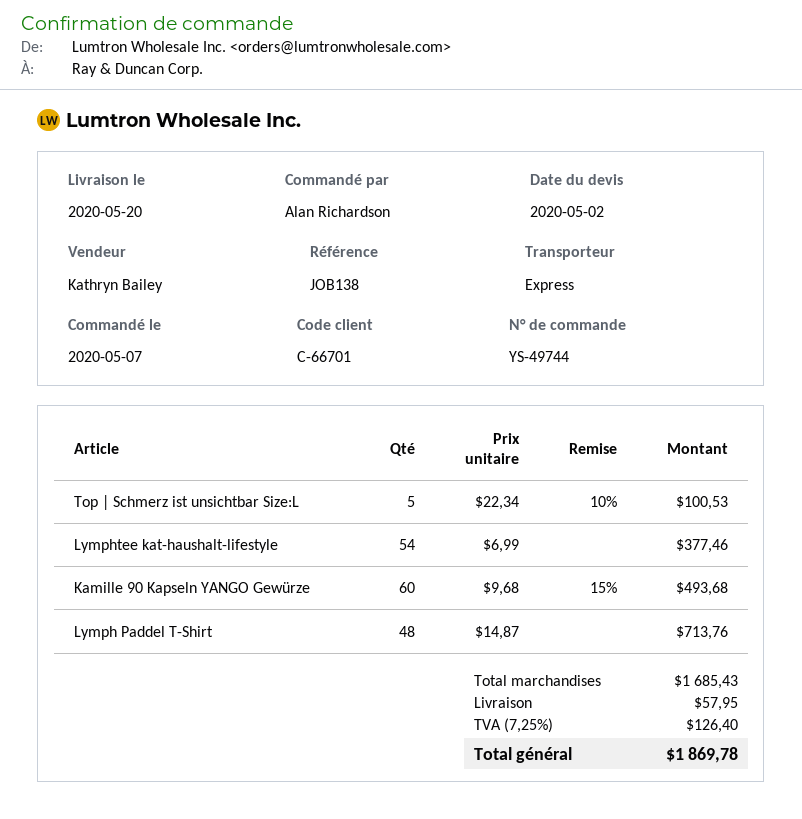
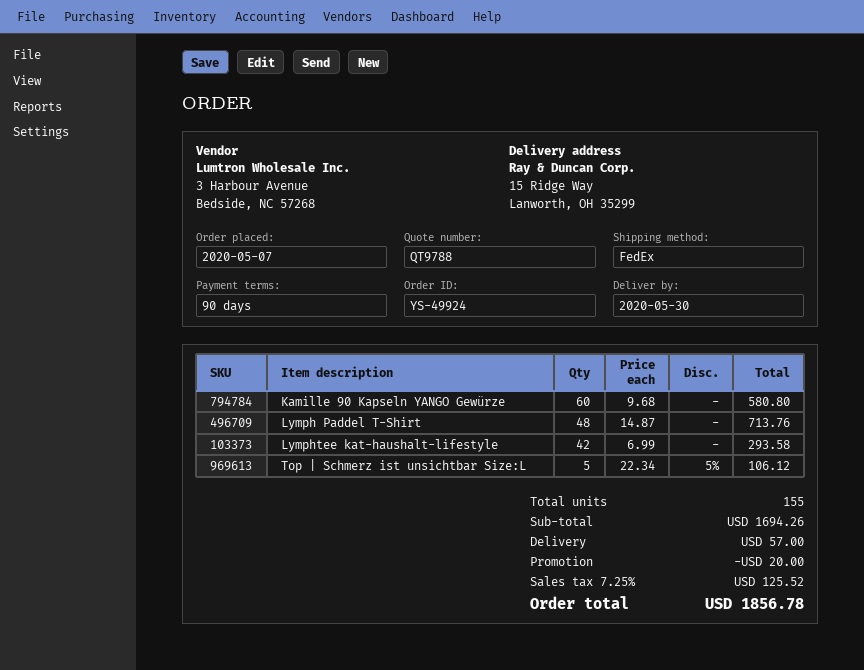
order number: YS-49744 -> YS-49924
delivery date: 2020-05-20 -> 2020-05-30
shipping method: express -> FedEx
Top | Schmerz ist unsichtbar Size:L: 5 x 22.34 - 10% = 100.53 -> 5 x 22.34 - 5% = 106.12
Lymphtee kat-haushalt-lifestyle: 54 x 6.99 = 377.46 -> 42 x 6.99 = 293.58
Kamille 90 Kapseln YANGO Gewürze: 60 x 9.68 - 15% = 493.68 -> 60 x 9.68 = 580.80
subtotal: 1685.43 -> 1694.26
discount: none -> 20.00
shipping: 57.95 -> 57.00
tax: 7.25% = 126.40 -> 7.25% = 125.52
total: 1869.78 -> 1856.78

